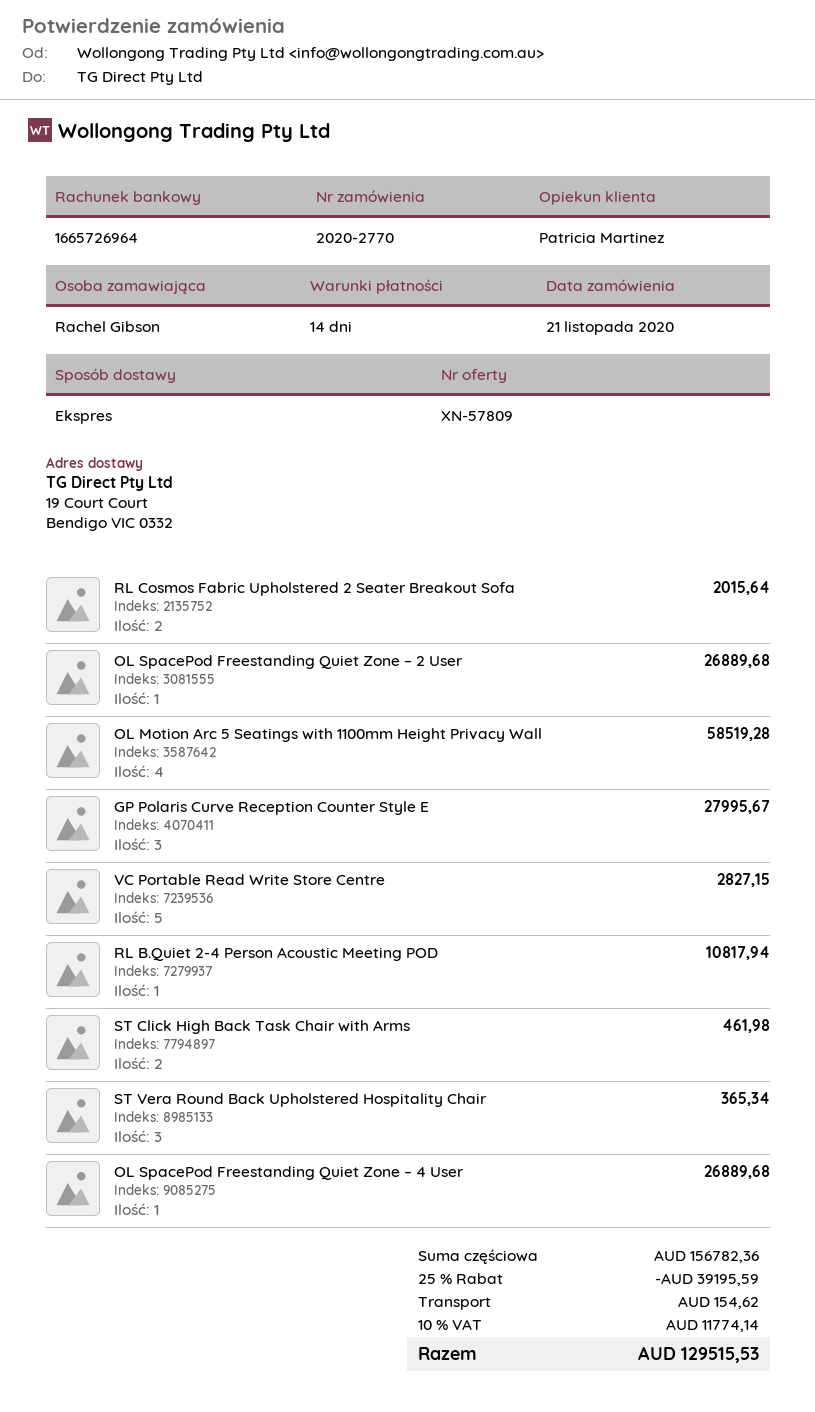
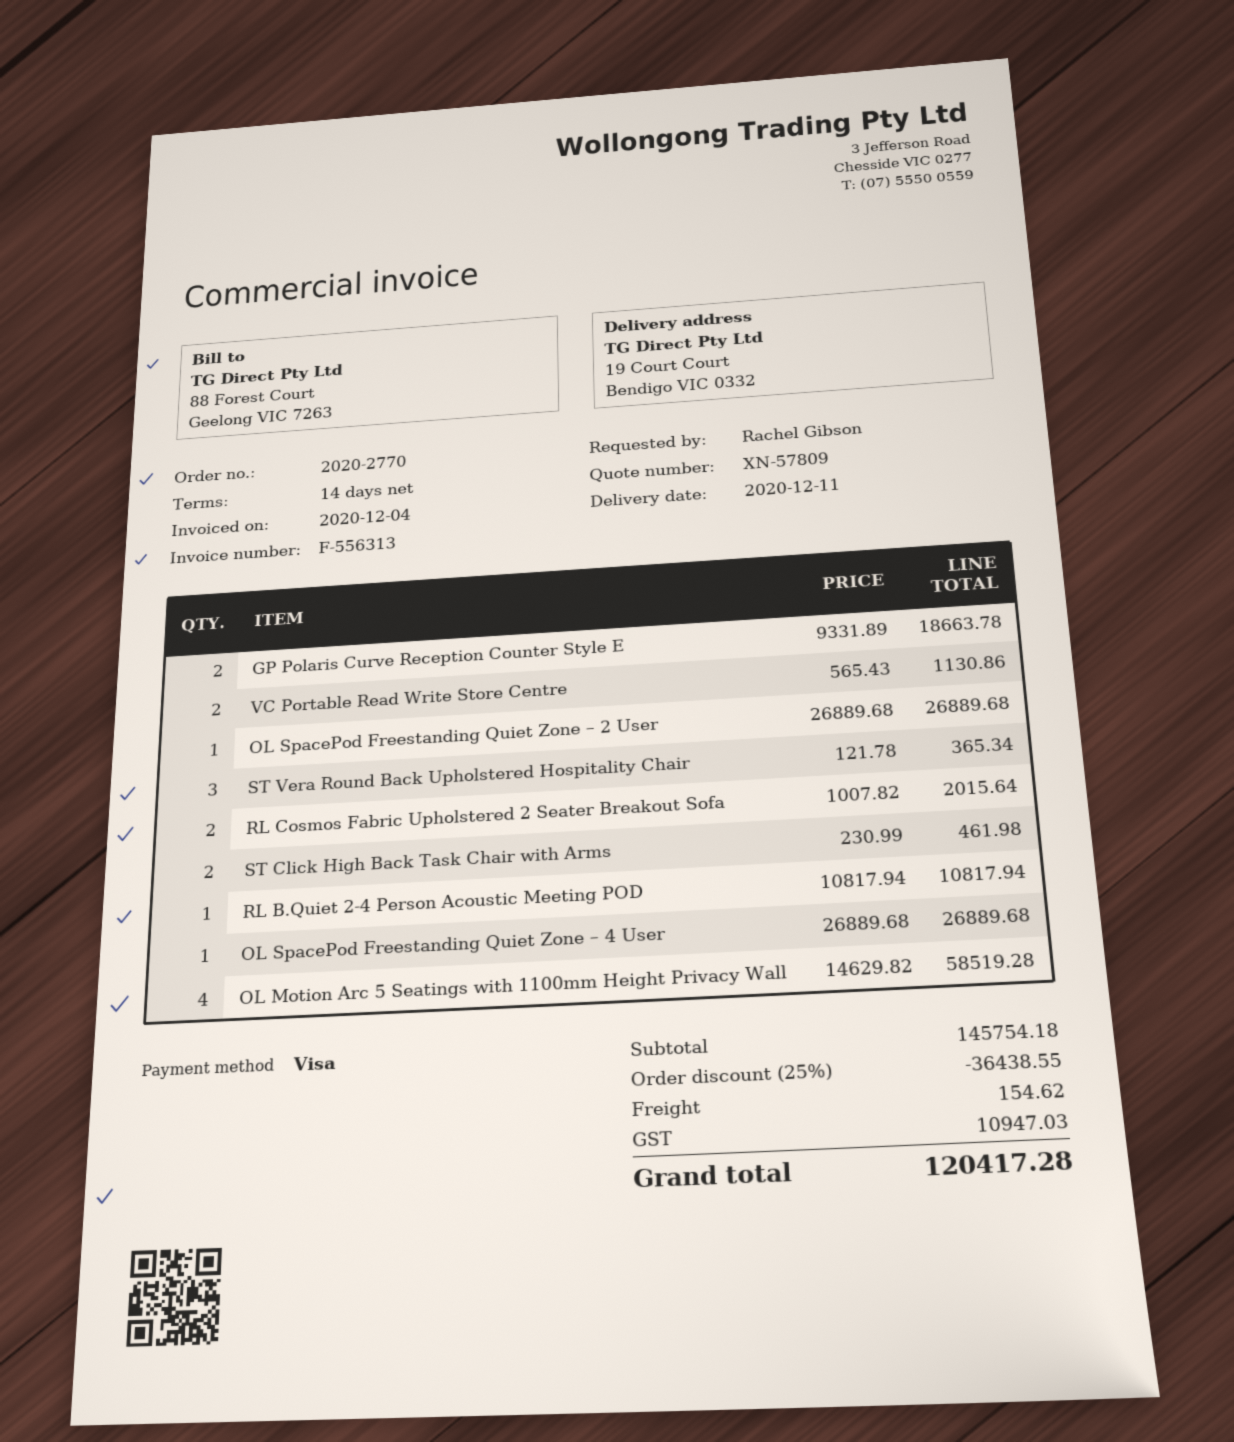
GP Polaris Curve Reception Counter Style E: 3 for 27995.67 -> 2 for 18663.78
VC Portable Read Write Store Centre: 5 for 2827.15 -> 2 for 1130.86
subtotal: 156782.36 -> 145754.18
discount: 25% = 39195.59 -> 25% = 36438.55
tax: 11774.14 -> 10947.03
total: 129515.53 -> 120417.28

